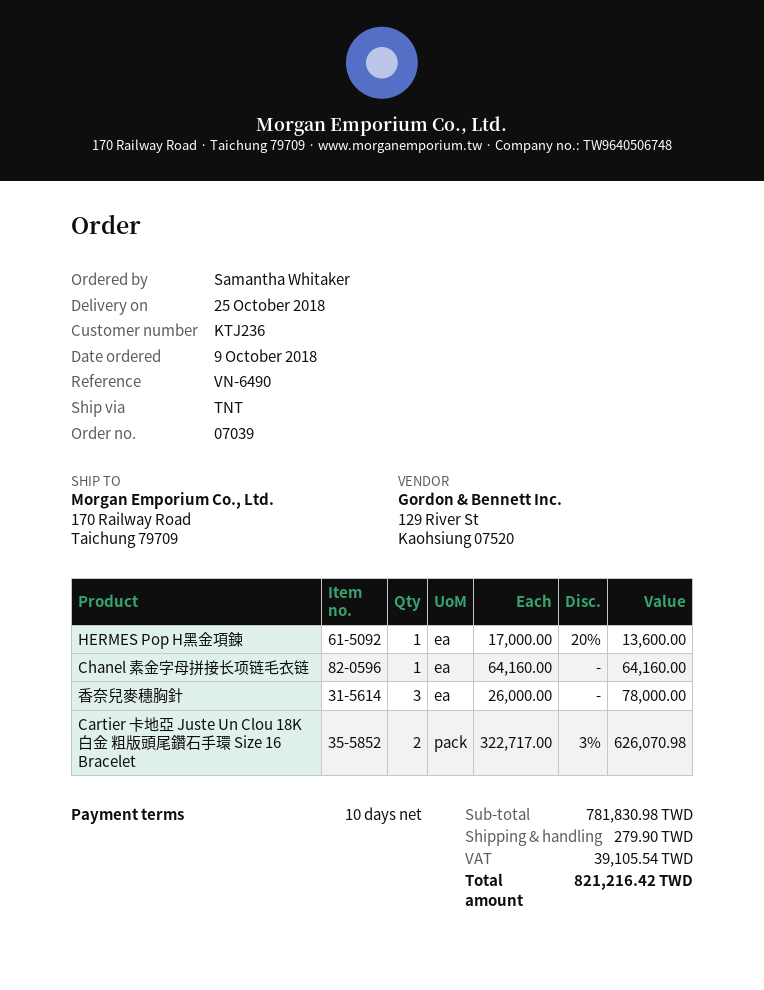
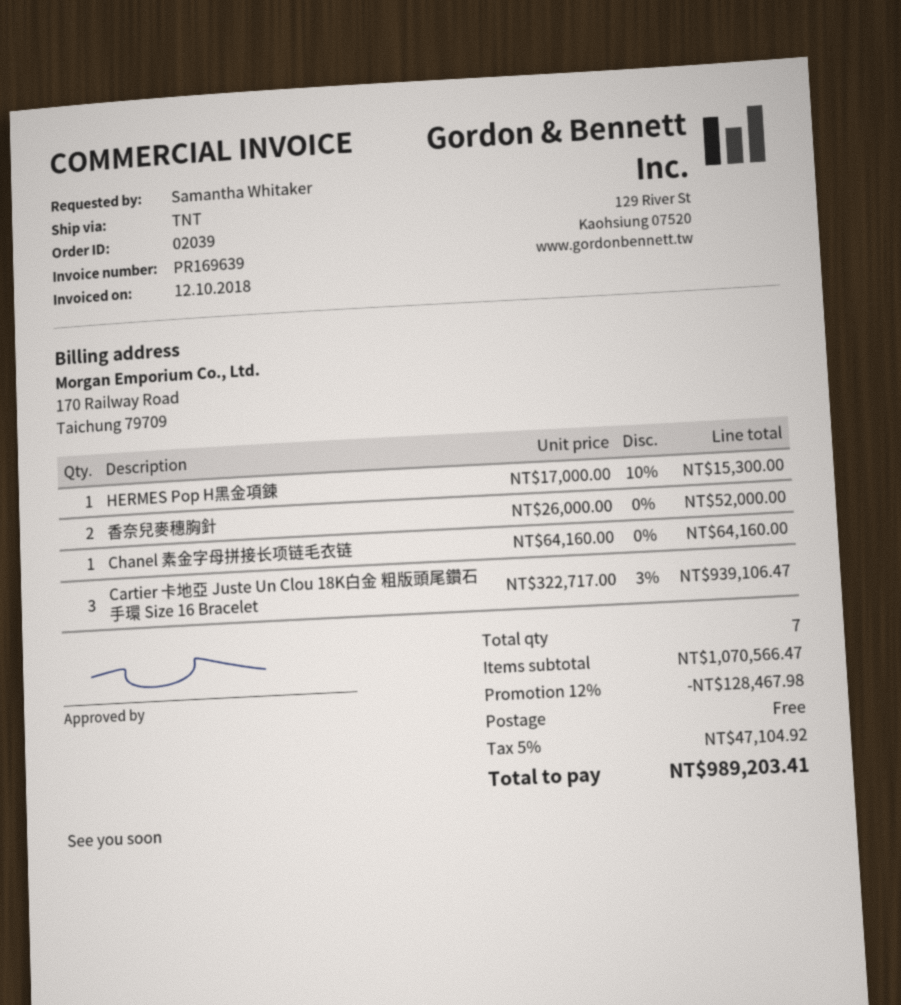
order number: 07039 -> 02039
HERMES Pop H黑金項鍊: 1 x 17000.00 - 20% = 13600.00 -> 1 x 17000.00 - 10% = 15300.00
香奈兒麥穗胸針: 3 x 26000.00 = 78000.00 -> 2 x 26000.00 = 52000.00
Cartier 卡地亞 Juste Un Clou 18K白金 粗版頭尾鑽石手環 Size 16 Bracelet: 2 x 322717.00 - 3% = 626070.98 -> 3 x 322717.00 - 3% = 939106.47
subtotal: 781830.98 -> 1070566.47
discount: none -> 12% = 128467.98
shipping: 279.90 -> 0.00
tax: 39105.54 -> 47104.92
total: 821216.42 -> 989203.41

